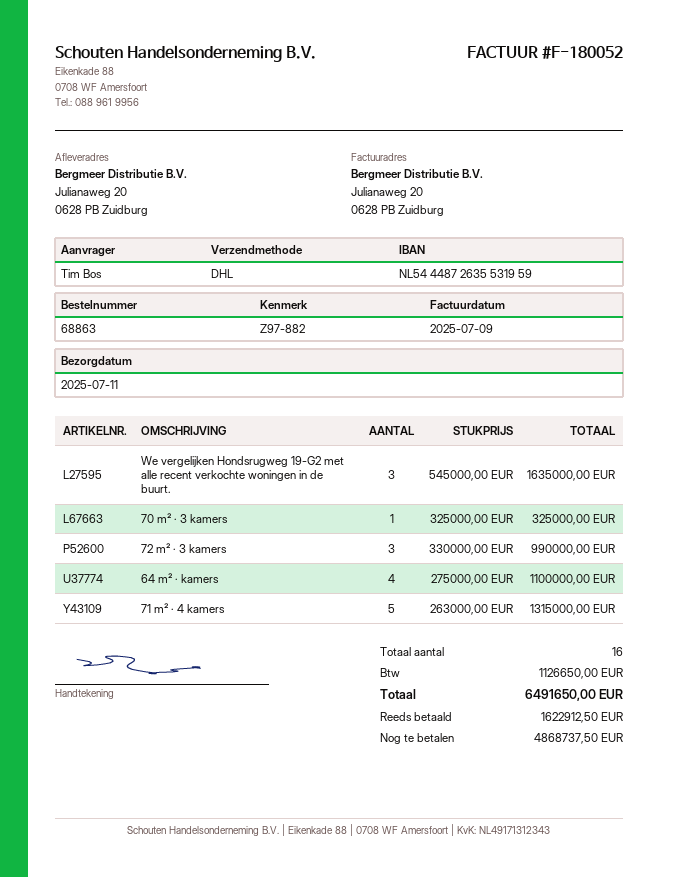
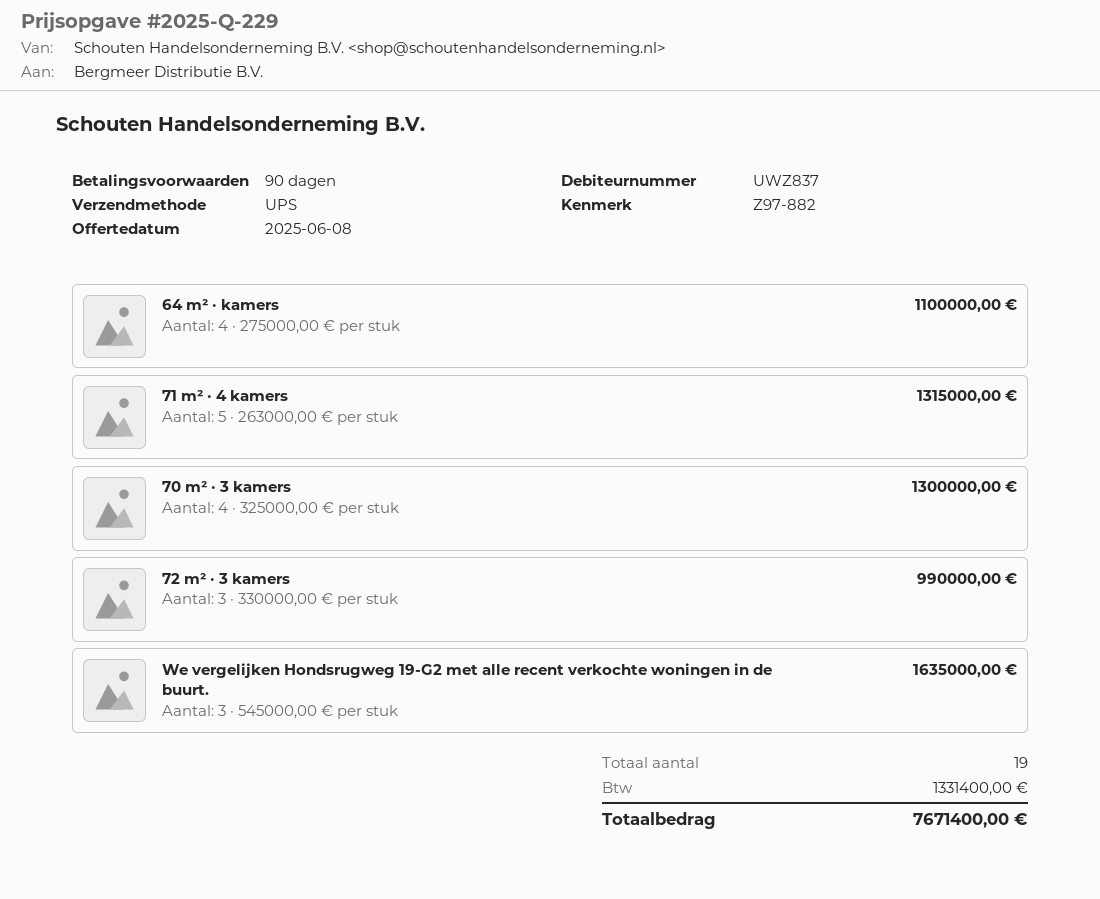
shipping method: DHL -> UPS
70 m² · 3 kamers: 1 x 325000.00 = 325000.00 -> 4 x 325000.00 = 1300000.00
total quantity: 16 -> 19
tax: 1126650.00 -> 1331400.00
total: 6491650.00 -> 7671400.00

